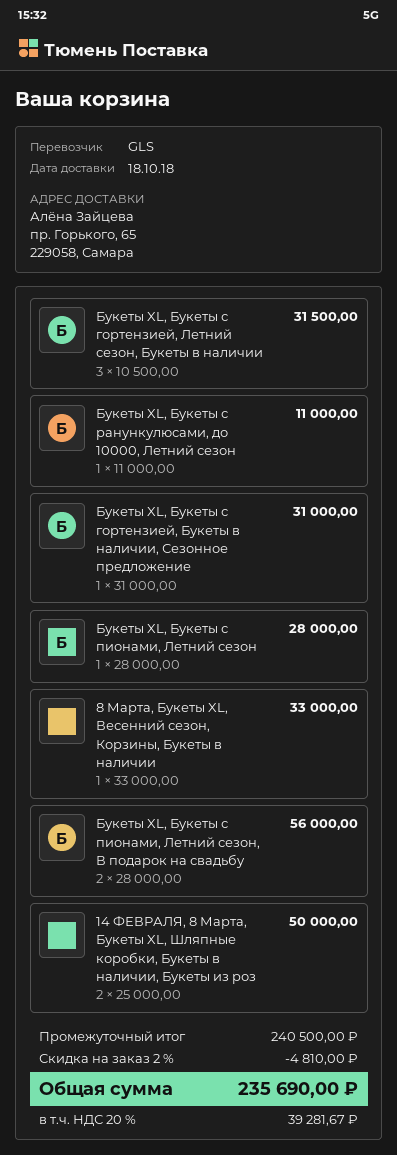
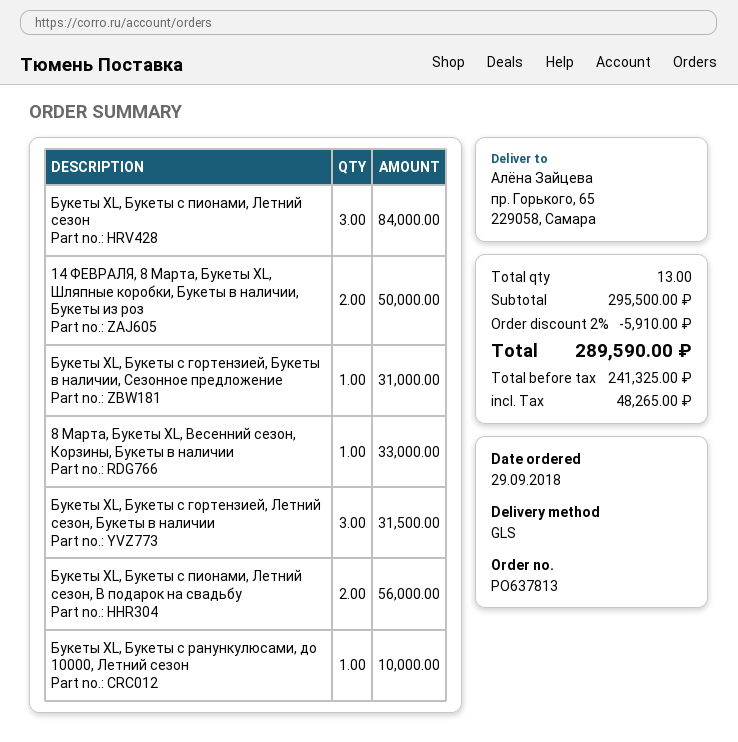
Букеты XL, Букеты с ранункулюсами, до 10000, Летний сезон: 1 for 11000.00 -> 1 for 10000.00
Букеты XL, Букеты с пионами, Летний сезон: 1 for 28000.00 -> 3 for 84000.00
subtotal: 240500.00 -> 295500.00
discount: 2% = 4810.00 -> 2% = 5910.00
tax: 39281.67 -> 48265.00
total: 235690.00 -> 289590.00

